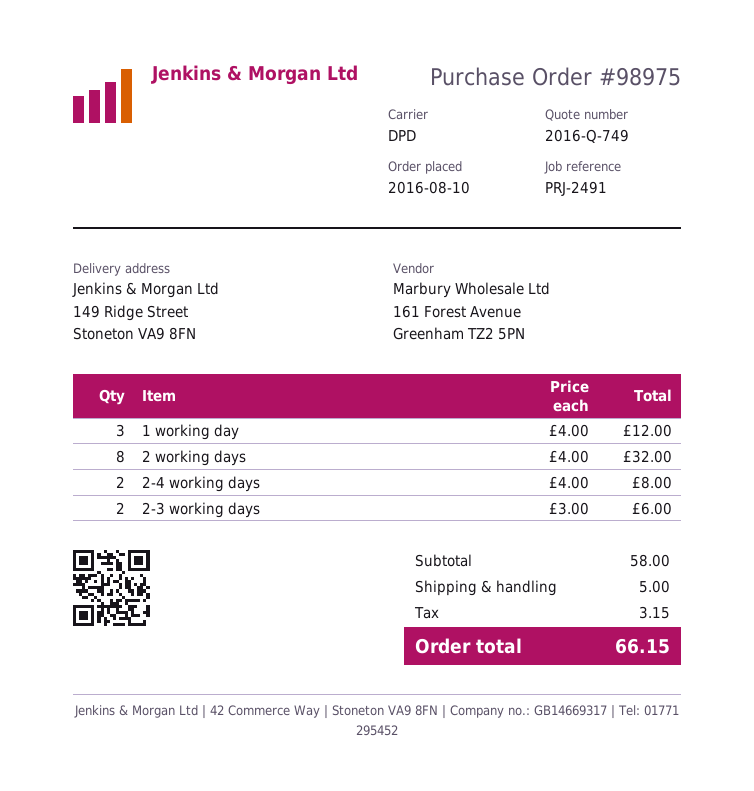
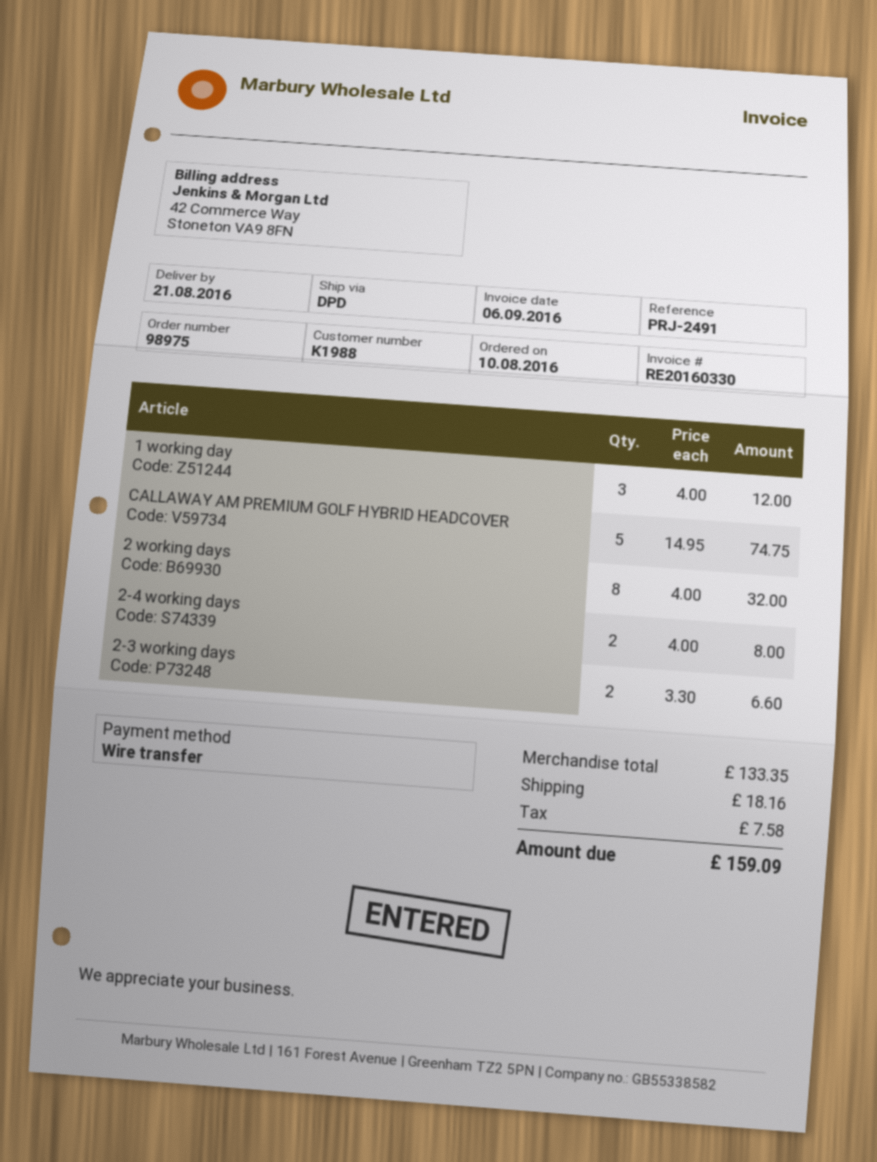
2-3 working days: 2 x 3.00 = 6.00 -> 2 x 3.30 = 6.60
CALLAWAY AM PREMIUM GOLF HYBRID HEADCOVER: none -> 5 x 14.95 = 74.75
subtotal: 58.00 -> 133.35
shipping: 5.00 -> 18.16
tax: 3.15 -> 7.58
total: 66.15 -> 159.09

